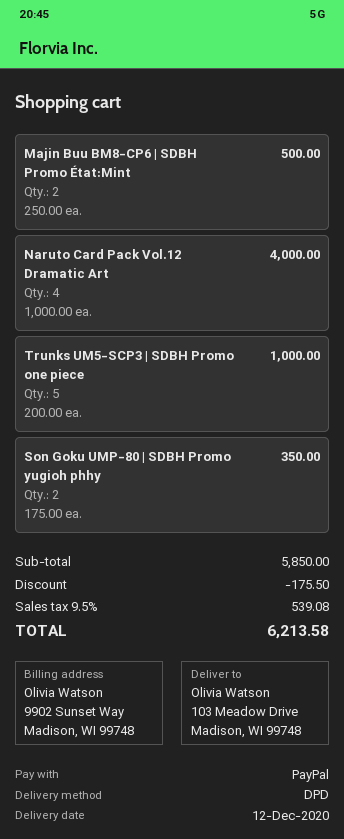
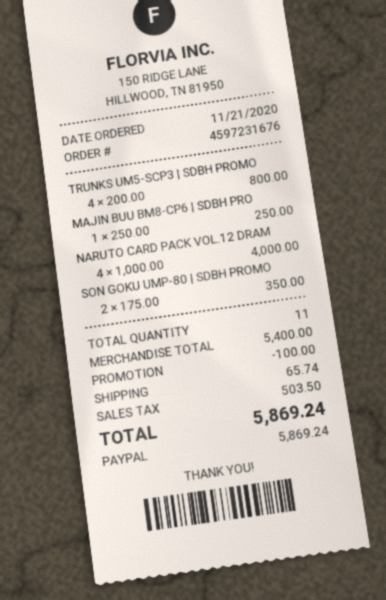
Majin Buu BM8-CP6 | SDBH Promo État:Mint: 2 x 250.00 = 500.00 -> 1 x 250.00 = 250.00
Trunks UM5-SCP3 | SDBH Promo one piece: 5 x 200.00 = 1000.00 -> 4 x 200.00 = 800.00
subtotal: 5850.00 -> 5400.00
discount: 175.50 -> 100.00
shipping: none -> 65.74
tax: 539.08 -> 503.50
total: 6213.58 -> 5869.24

